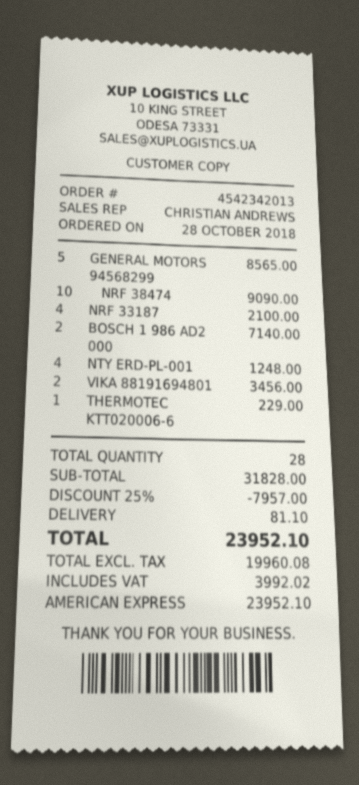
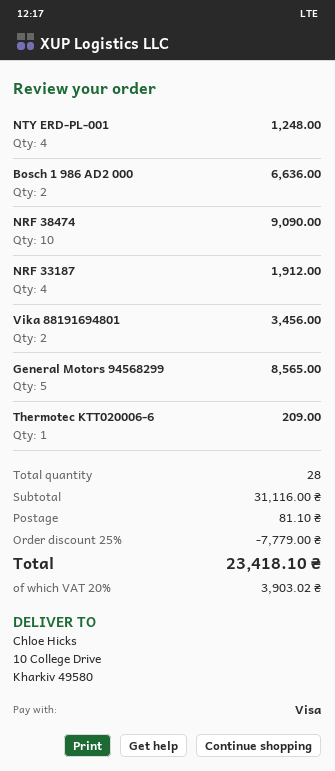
payment method: American Express -> Visa
NRF 33187: 4 for 2100.00 -> 4 for 1912.00
BOSCH 1 986 AD2 000: 2 for 7140.00 -> 2 for 6636.00
THERMOTEC KTT020006-6: 1 for 229.00 -> 1 for 209.00
subtotal: 31828.00 -> 31116.00
discount: 25% = 7957.00 -> 25% = 7779.00
tax: 3992.02 -> 3903.02
total: 23952.10 -> 23418.10

